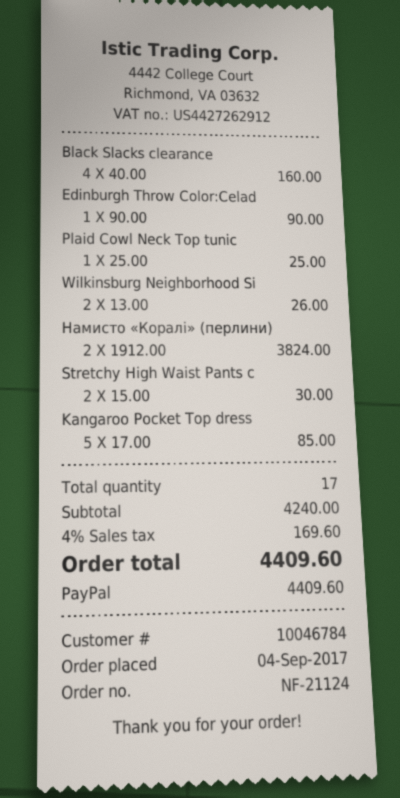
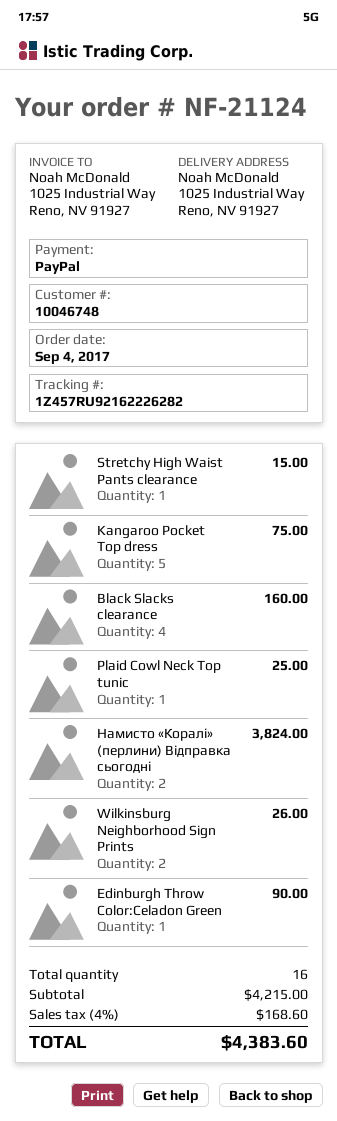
customer number: 10046784 -> 10046748
Stretchy High Waist Pants c: 2 for 30.00 -> 1 for 15.00
Kangaroo Pocket Top dress: 5 for 85.00 -> 5 for 75.00
total quantity: 17 -> 16
subtotal: 4240.00 -> 4215.00
tax: 4% = 169.60 -> 4% = 168.60
total: 4409.60 -> 4383.60

